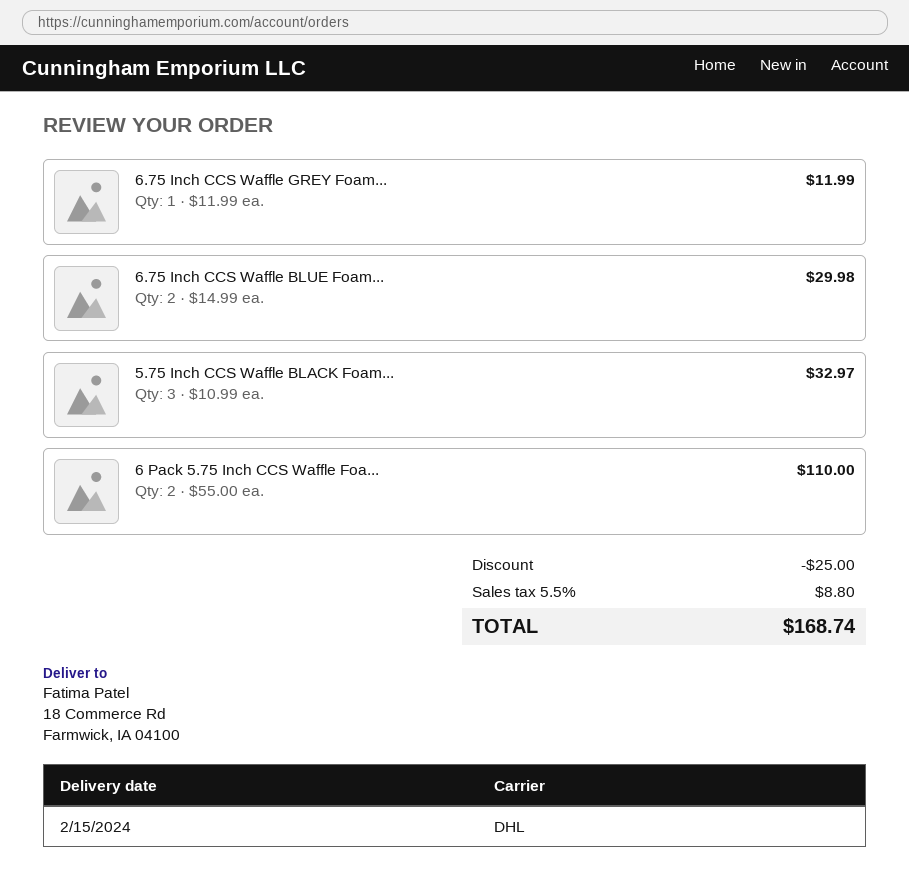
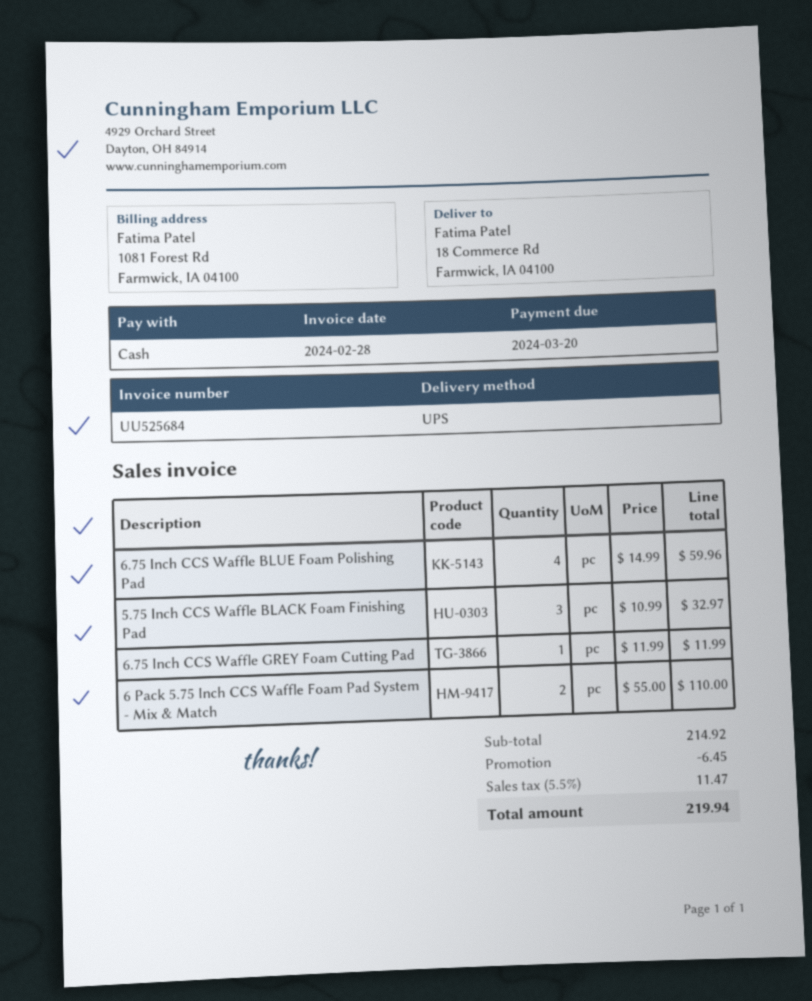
shipping method: DHL -> UPS
6.75 Inch CCS Waffle BLUE Foam...: 2 x 14.99 = 29.98 -> 4 x 14.99 = 59.96
discount: 25.00 -> 6.45
tax: 5.5% = 8.80 -> 5.5% = 11.47
total: 168.74 -> 219.94

